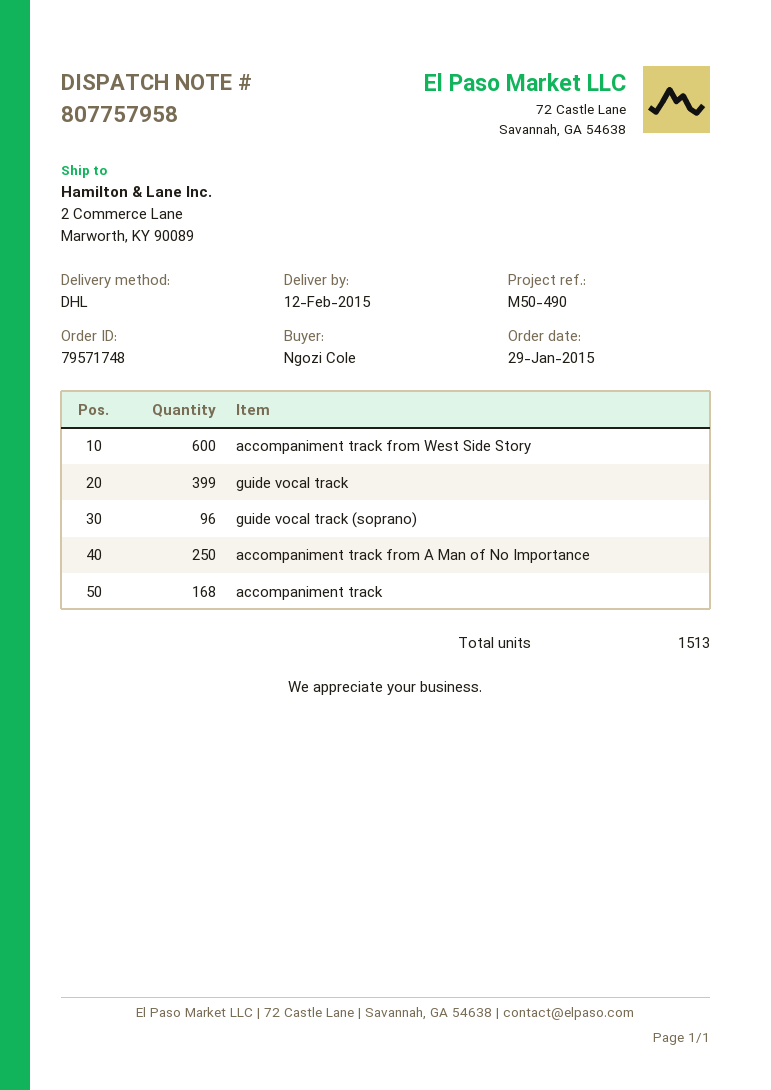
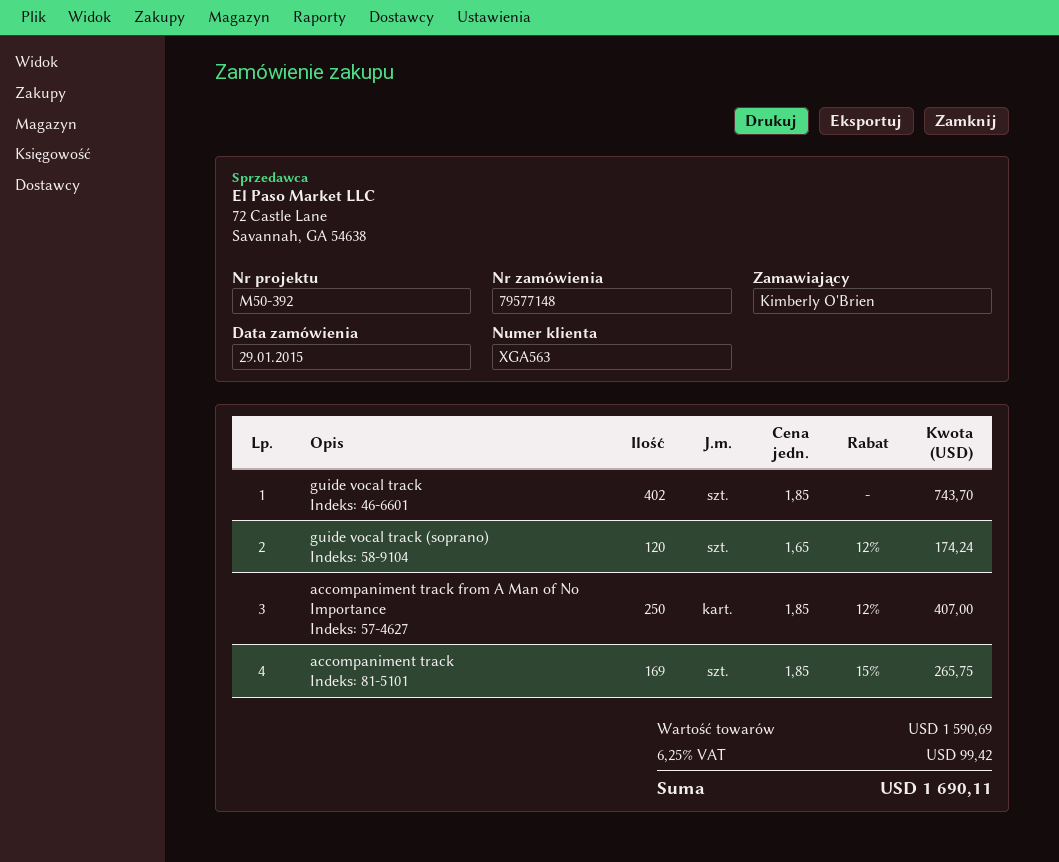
order number: 79571748 -> 79577148
reference: M50-490 -> M50-392
ordered by: Ngozi Cole -> Kimberly O'Brien
accompaniment track from West Side Story: 600 -> none
guide vocal track: 399 -> 402
guide vocal track (soprano): 96 -> 120
accompaniment track: 168 -> 169

